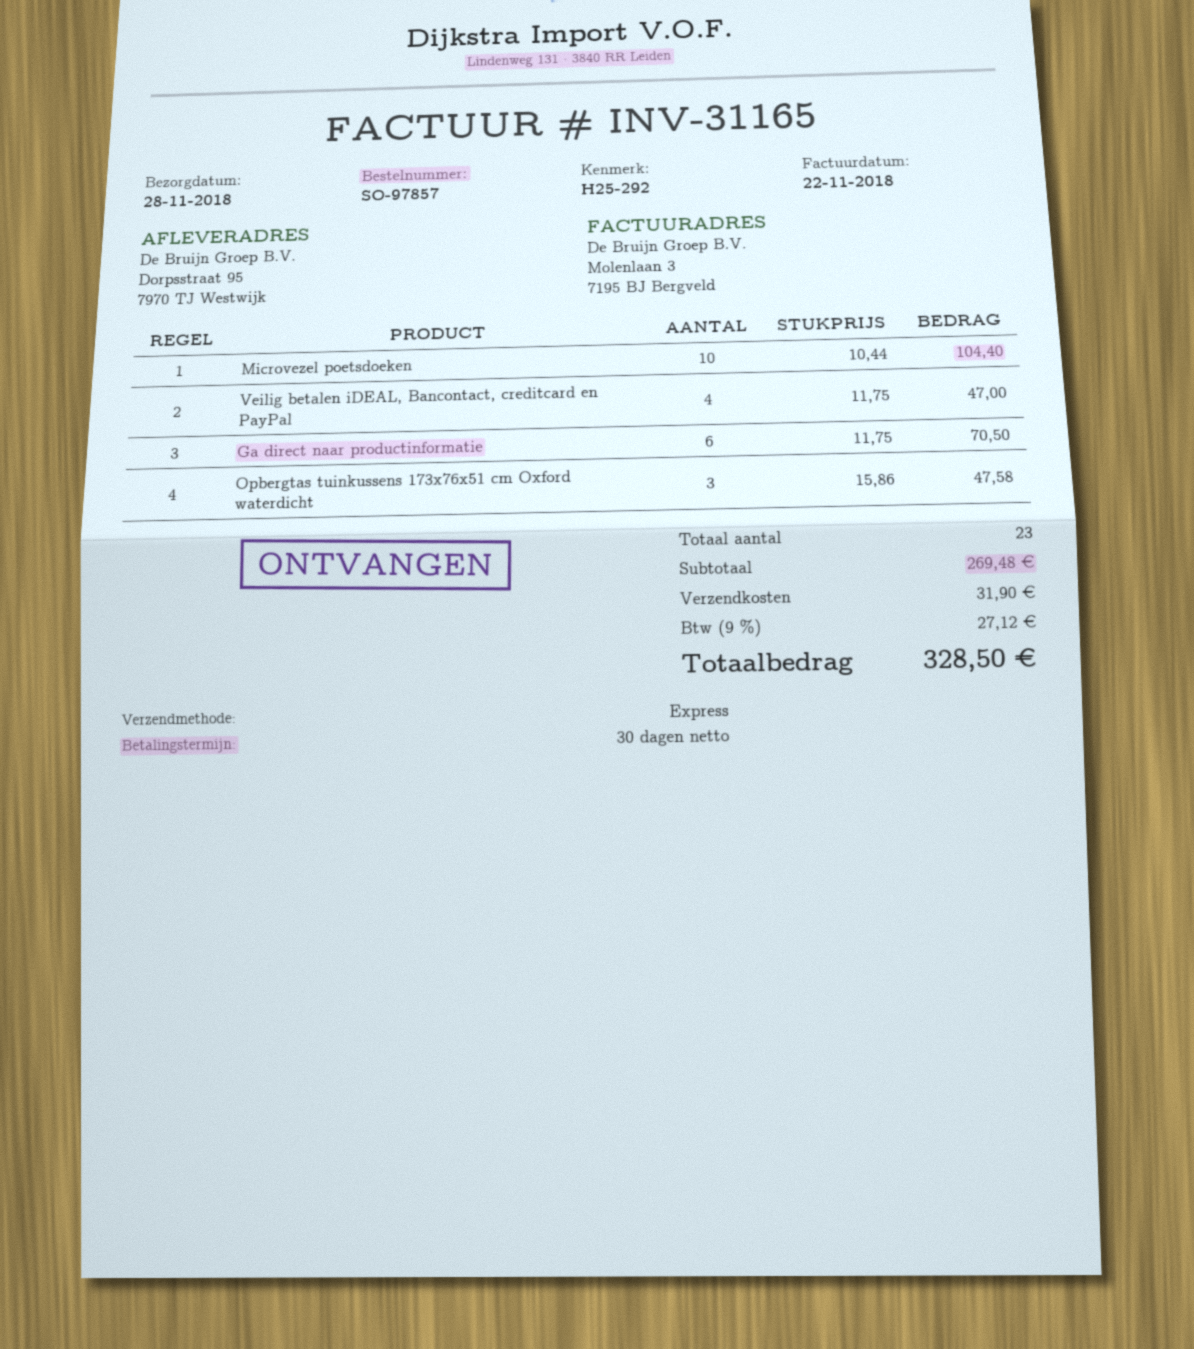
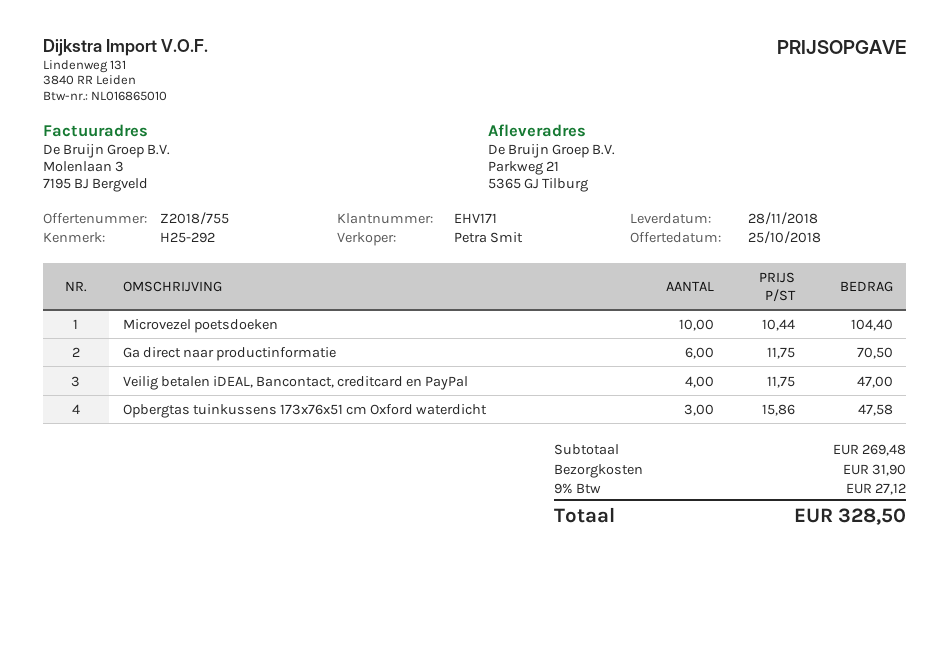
ship to: Dorpsstraat 95, 7970 TJ Westwijk -> Parkweg 21, 5365 GJ Tilburg

